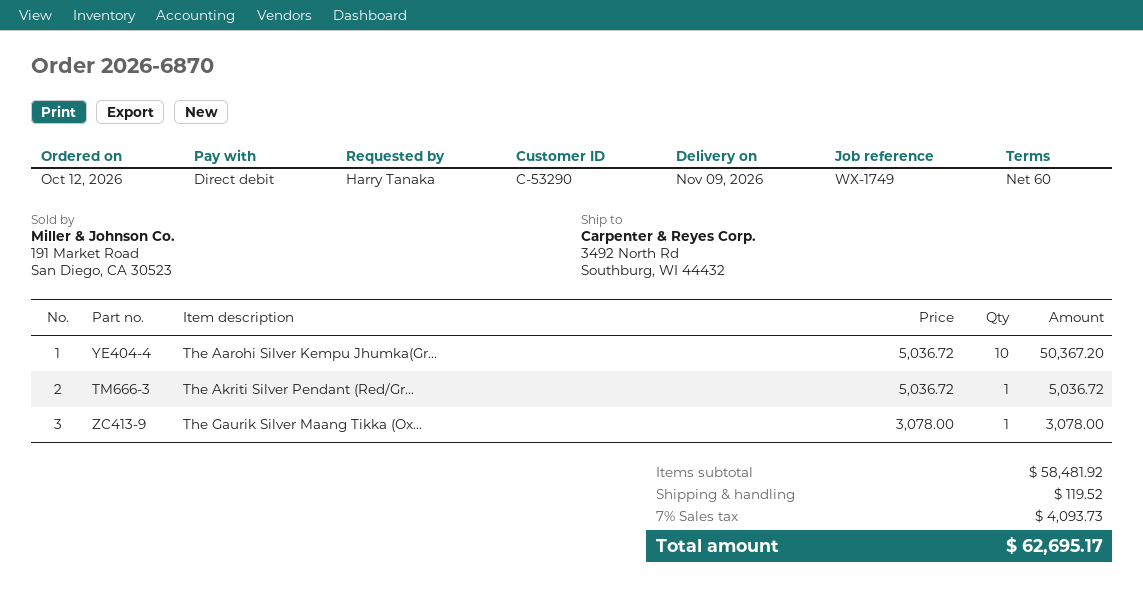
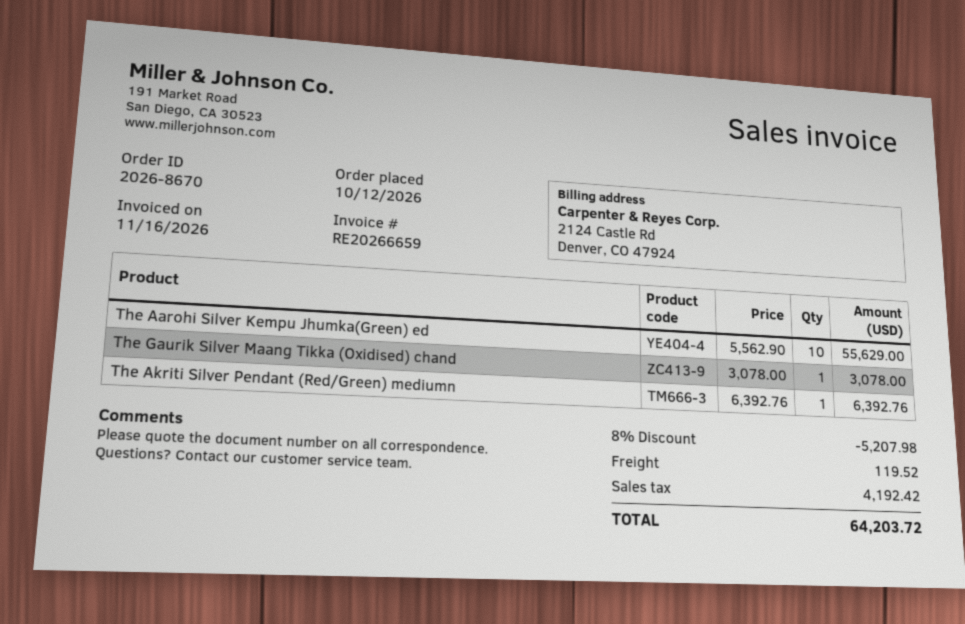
order number: 2026-6870 -> 2026-8670
The Aarohi Silver Kempu Jhumka(Gr...: 10 x 5036.72 = 50367.20 -> 10 x 5562.90 = 55629.00
The Akriti Silver Pendant (Red/Gr...: 1 x 5036.72 = 5036.72 -> 1 x 6392.76 = 6392.76
discount: none -> 8% = 5207.98
tax: 4093.73 -> 4192.42
total: 62695.17 -> 64203.72

